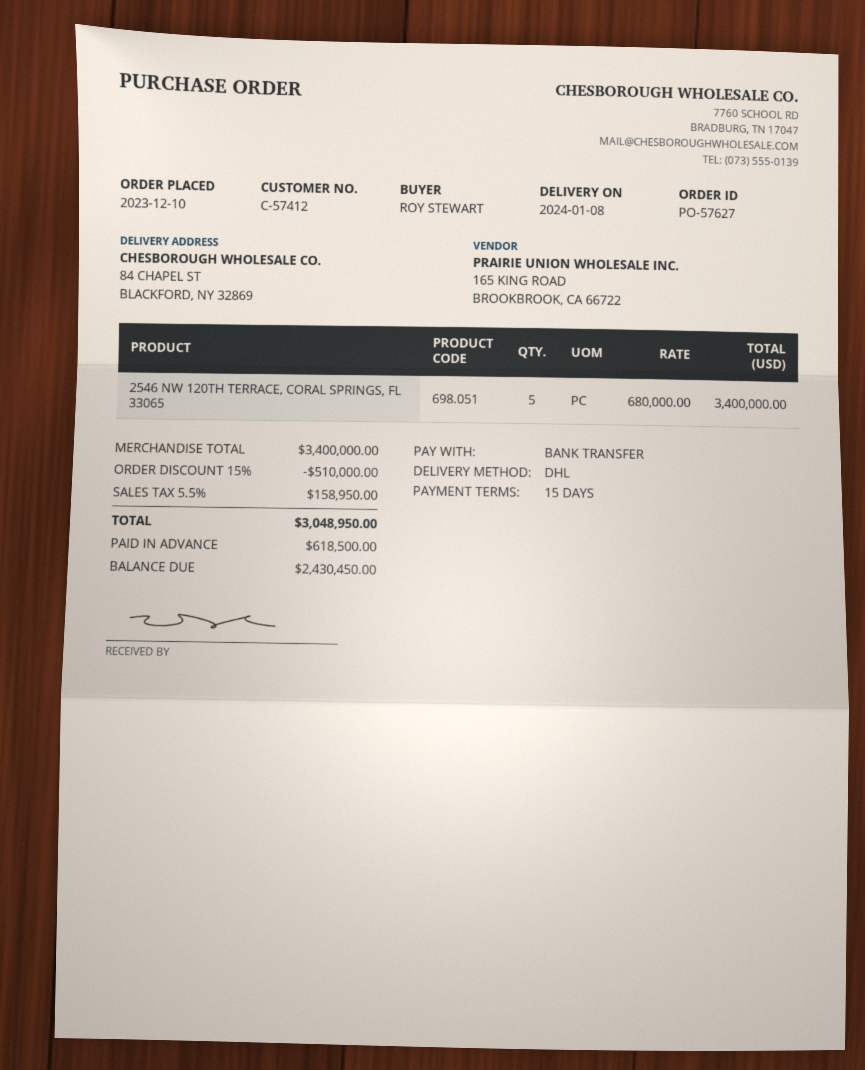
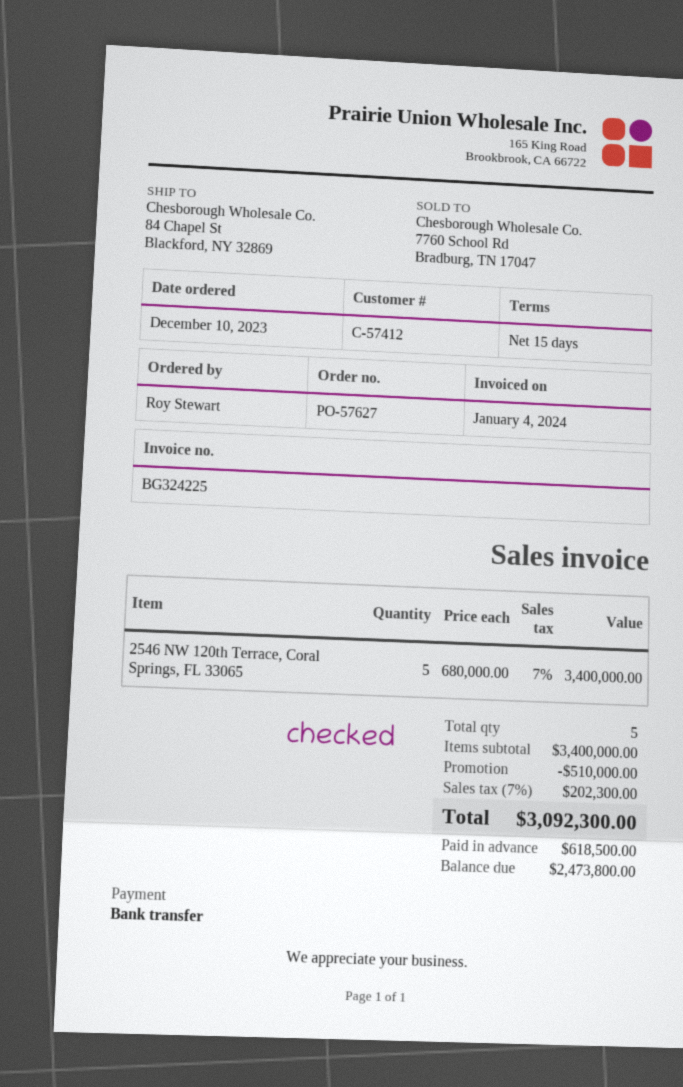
tax: 5.5% = 158950.00 -> 7% = 202300.00
total: 3048950.00 -> 3092300.00
balance: 2430450.00 -> 2473800.00

